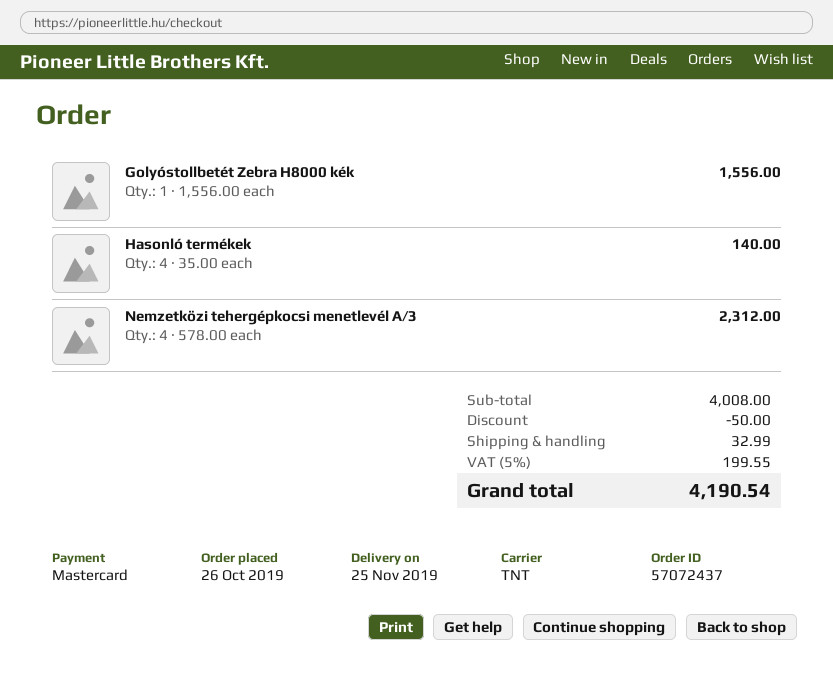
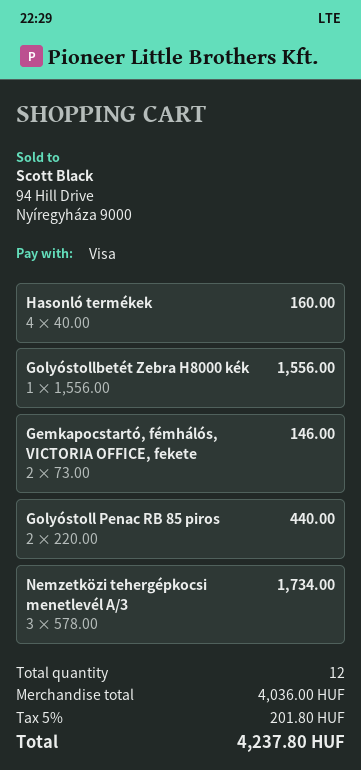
payment method: Mastercard -> Visa
Hasonló termékek: 4 x 35.00 = 140.00 -> 4 x 40.00 = 160.00
Nemzetközi tehergépkocsi menetlevél A/3: 4 x 578.00 = 2312.00 -> 3 x 578.00 = 1734.00
Gemkapocstartó, fémhálós, VICTORIA OFFICE, fekete: none -> 2 x 73.00 = 146.00
Golyóstoll Penac RB 85 piros: none -> 2 x 220.00 = 440.00
subtotal: 4008.00 -> 4036.00
discount: 50.00 -> none
shipping: 32.99 -> none
tax: 5% = 199.55 -> 5% = 201.80
total: 4190.54 -> 4237.80

